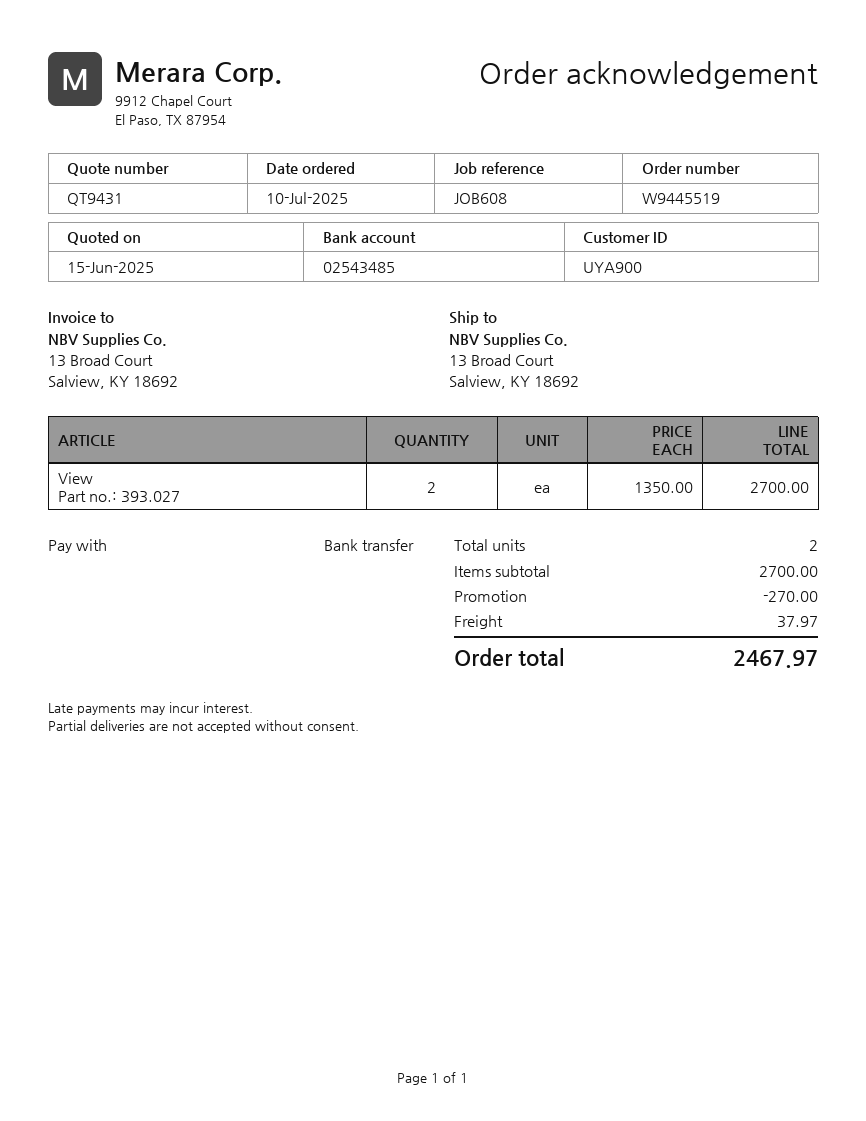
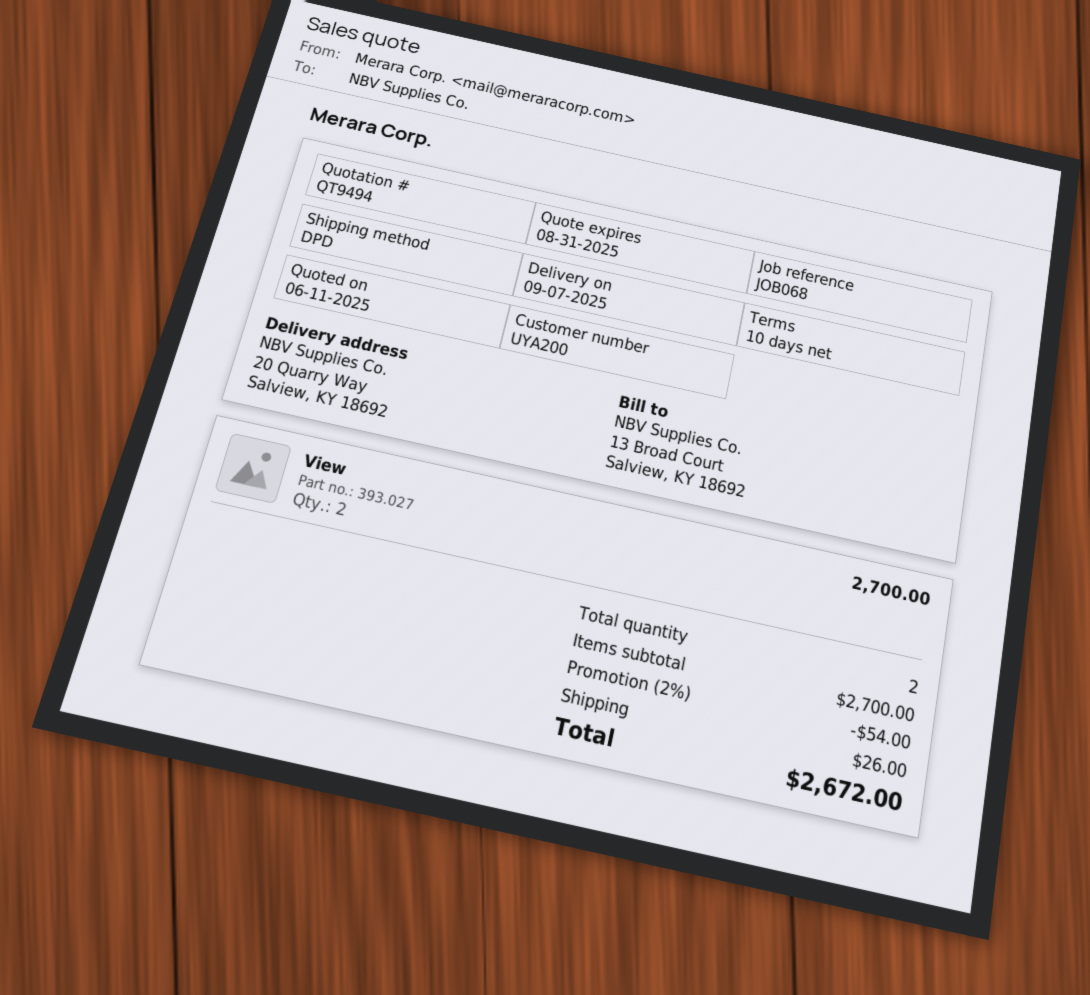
quote number: QT9431 -> QT9494
quote date: 2025-06-15 -> 2025-06-11
customer number: UYA900 -> UYA200
reference: JOB608 -> JOB068
ship to: 13 Broad Court, Salview, KY 18692 -> 20 Quarry Way, Salview, KY 18692
discount: 270.00 -> 54.00
shipping: 37.97 -> 26.00
total: 2467.97 -> 2672.00

